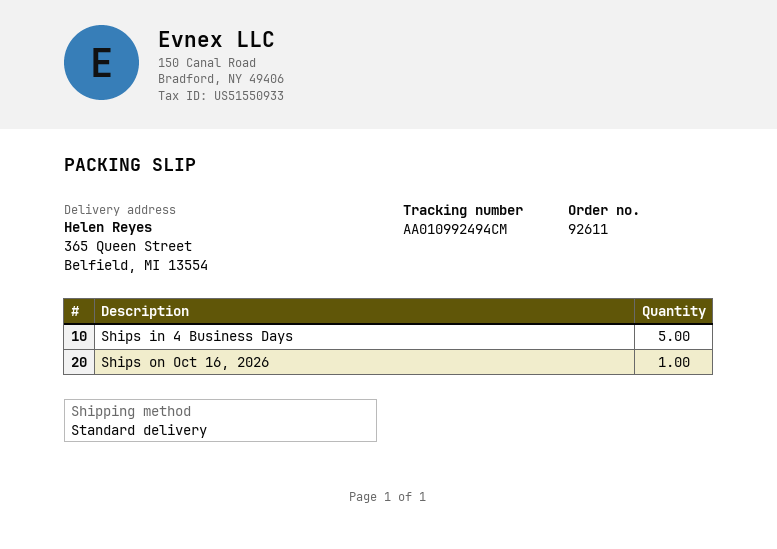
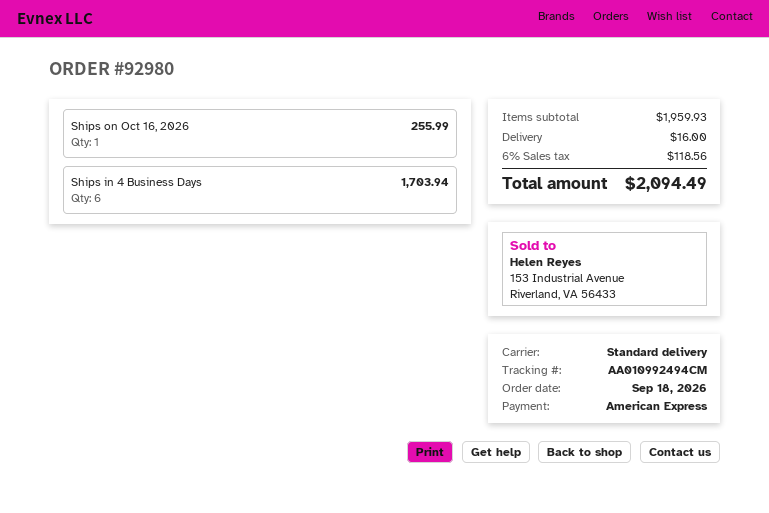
order number: 92611 -> 92980
Ships in 4 Business Days: 5 -> 6

